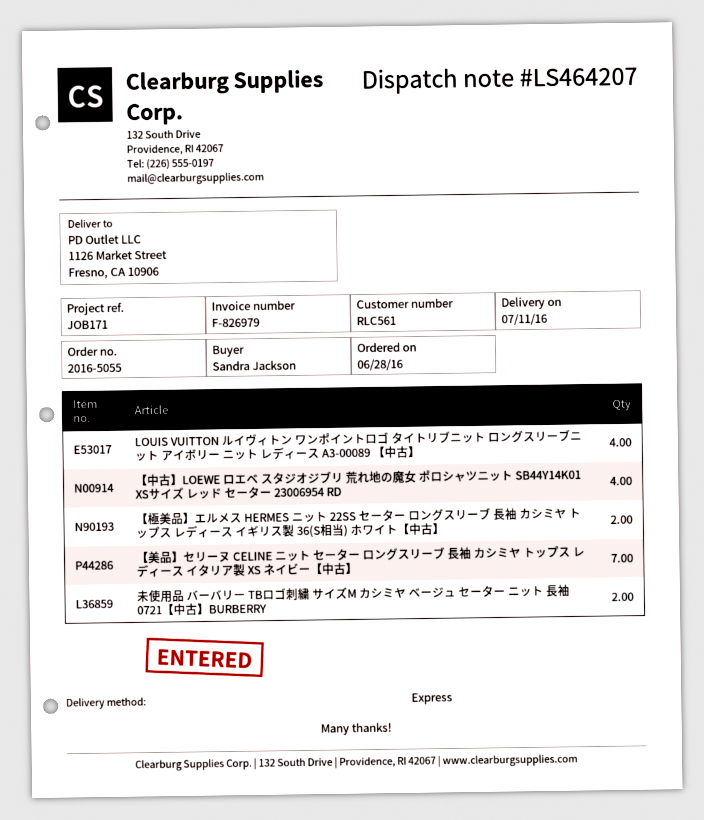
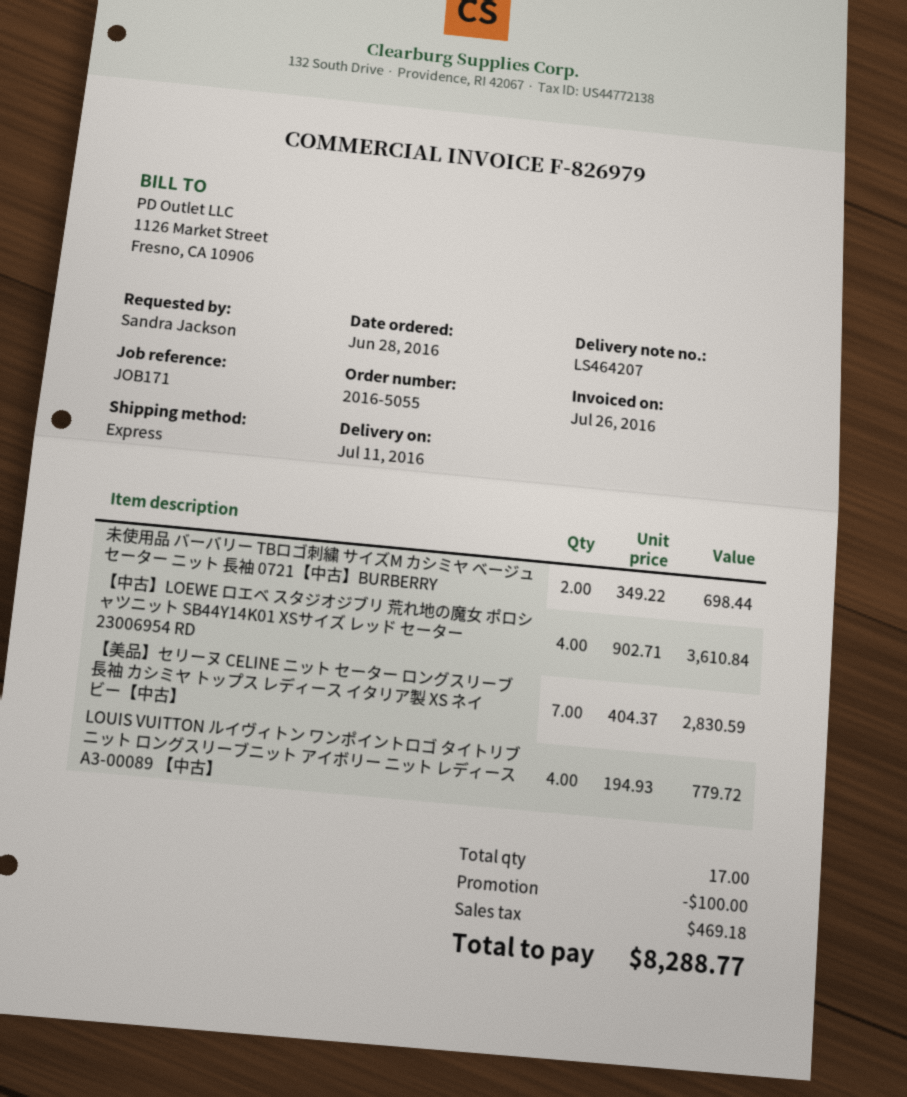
【極美品】エルメス HERMES ニット 22SS セーター ロングスリーブ 長袖 カシミヤ トップス レディース イギリス製 36(S相当) ホワイト【中古】: 2 -> none

